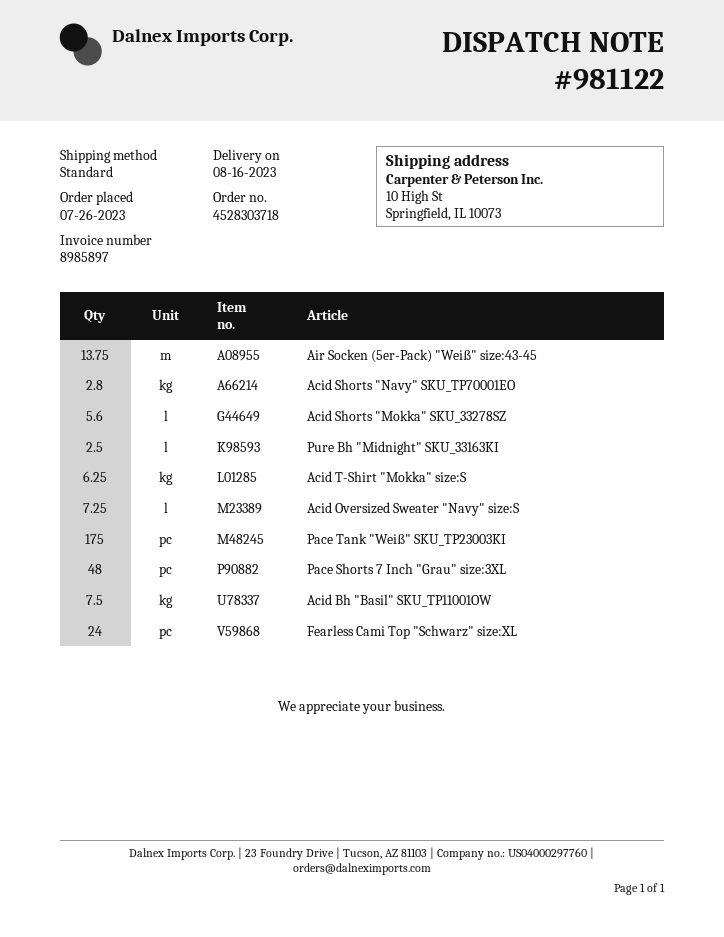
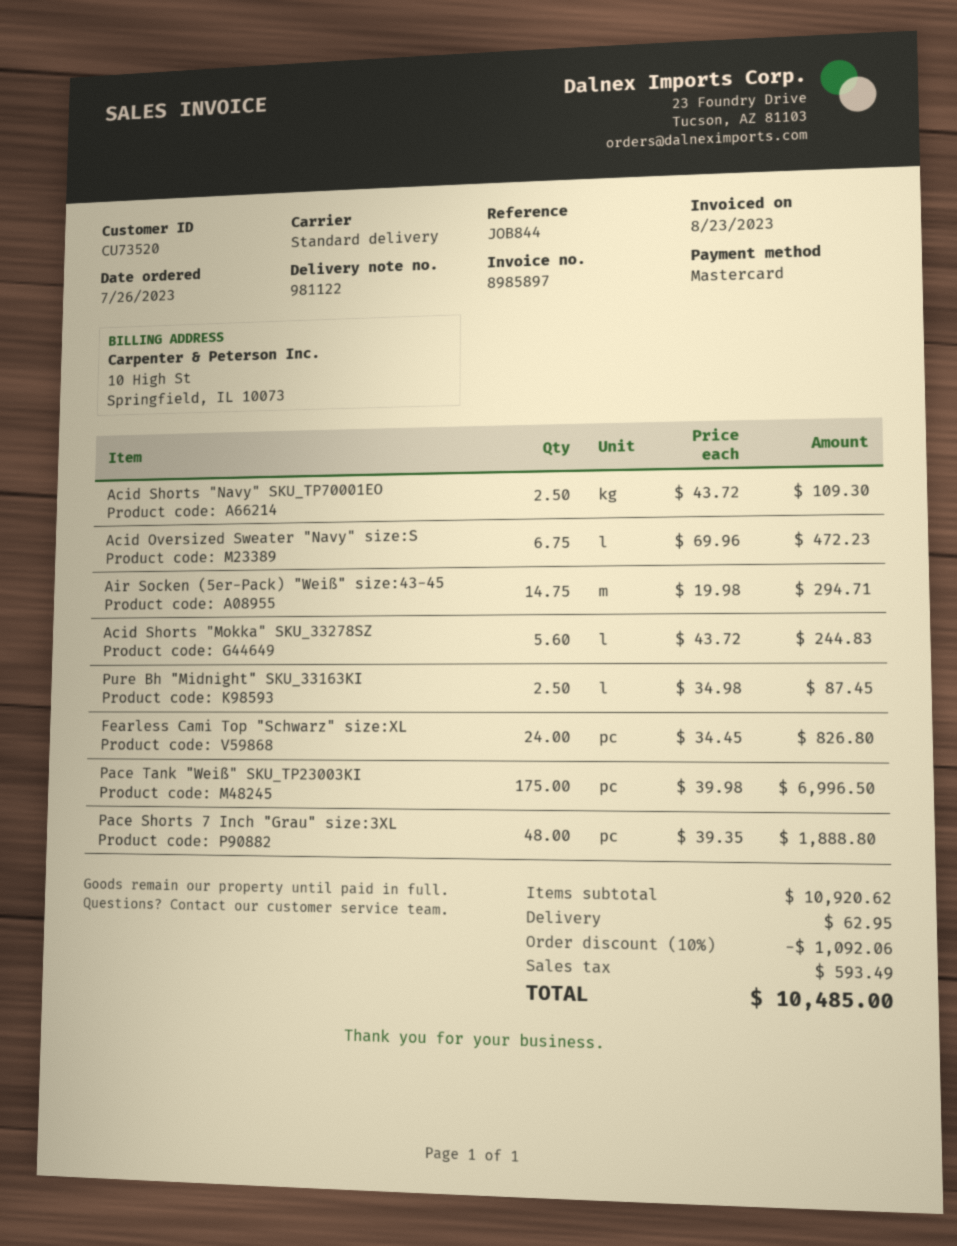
Air Socken (5er-Pack) "Weiß" size:43-45: 13.75 -> 14.75
Acid Shorts "Navy" SKU_TP70001EO: 2.8 -> 2.5
Acid T-Shirt "Mokka" size:S: 6.25 -> none
Acid Oversized Sweater "Navy" size:S: 7.25 -> 6.75
Acid Bh "Basil" SKU_TP11001OW: 7.5 -> none

